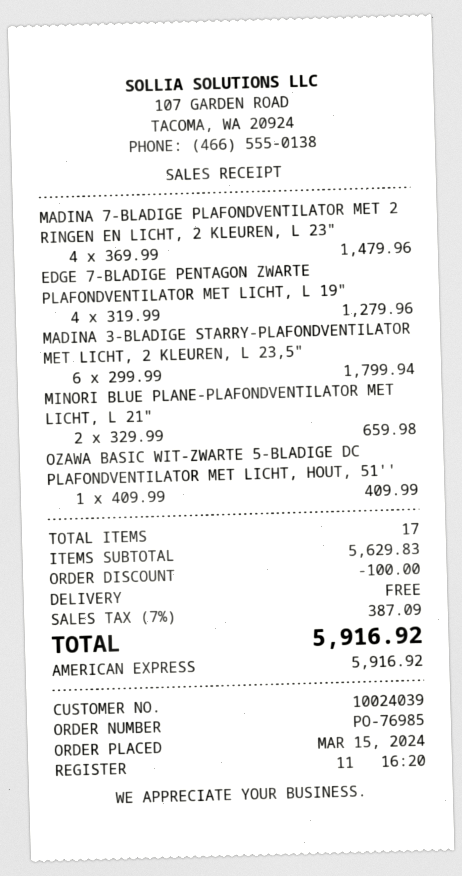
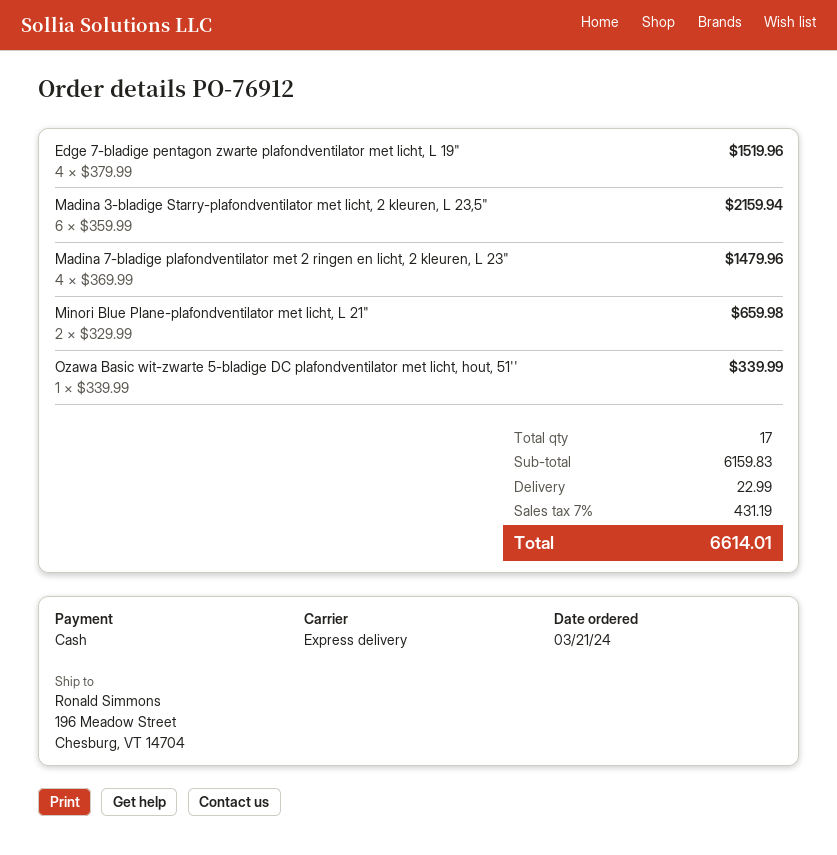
order number: PO-76985 -> PO-76912
order date: 2024-03-15 -> 2024-03-21
payment method: American Express -> cash
EDGE 7-BLADIGE PENTAGON ZWARTE PLAFONDVENTILATOR MET LICHT, L 19": 4 x 319.99 = 1279.96 -> 4 x 379.99 = 1519.96
MADINA 3-BLADIGE STARRY-PLAFONDVENTILATOR MET LICHT, 2 KLEUREN, L 23,5": 6 x 299.99 = 1799.94 -> 6 x 359.99 = 2159.94
OZAWA BASIC WIT-ZWARTE 5-BLADIGE DC PLAFONDVENTILATOR MET LICHT, HOUT, 51'': 1 x 409.99 = 409.99 -> 1 x 339.99 = 339.99
subtotal: 5629.83 -> 6159.83
discount: 100.00 -> none
shipping: 0.00 -> 22.99
tax: 7% = 387.09 -> 7% = 431.19
total: 5916.92 -> 6614.01

